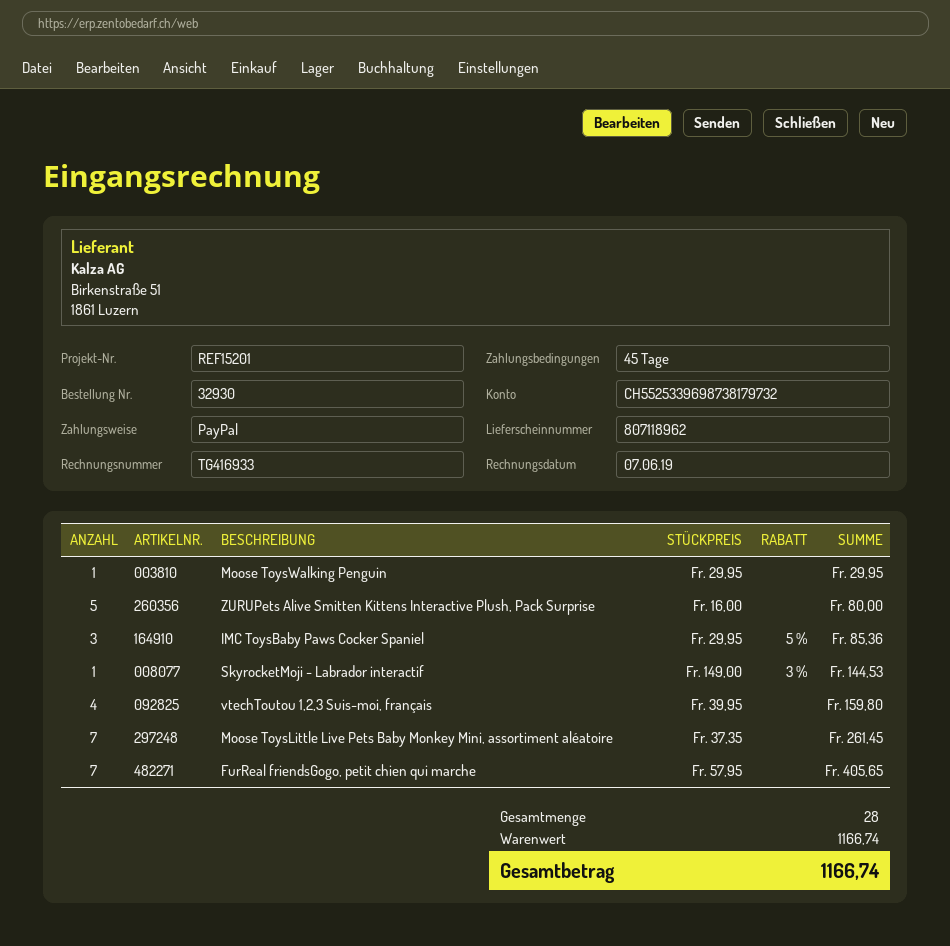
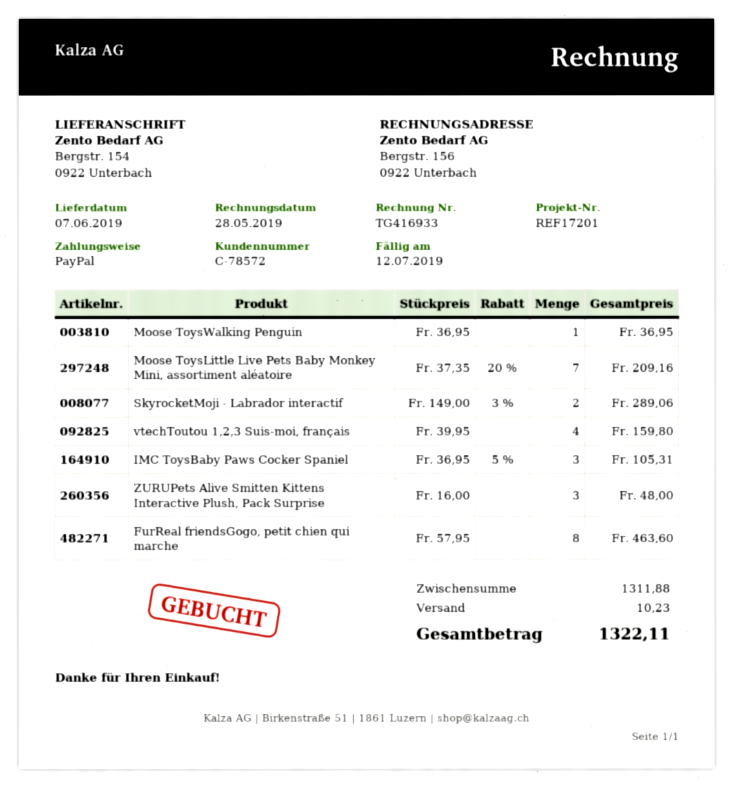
invoice date: 2019-06-07 -> 2019-05-28
reference: REF15201 -> REF17201
Moose ToysWalking Penguin: 1 x 29.95 = 29.95 -> 1 x 36.95 = 36.95
ZURUPets Alive Smitten Kittens Interactive Plush, Pack Surprise: 5 x 16.00 = 80.00 -> 3 x 16.00 = 48.00
IMC ToysBaby Paws Cocker Spaniel: 3 x 29.95 - 5% = 85.36 -> 3 x 36.95 - 5% = 105.31
SkyrocketMoji - Labrador interactif: 1 x 149.00 - 3% = 144.53 -> 2 x 149.00 - 3% = 289.06
Moose ToysLittle Live Pets Baby Monkey Mini, assortiment aléatoire: 7 x 37.35 = 261.45 -> 7 x 37.35 - 20% = 209.16
FurReal friendsGogo, petit chien qui marche: 7 x 57.95 = 405.65 -> 8 x 57.95 = 463.60
subtotal: 1166.74 -> 1311.88
shipping: none -> 10.23
total: 1166.74 -> 1322.11

